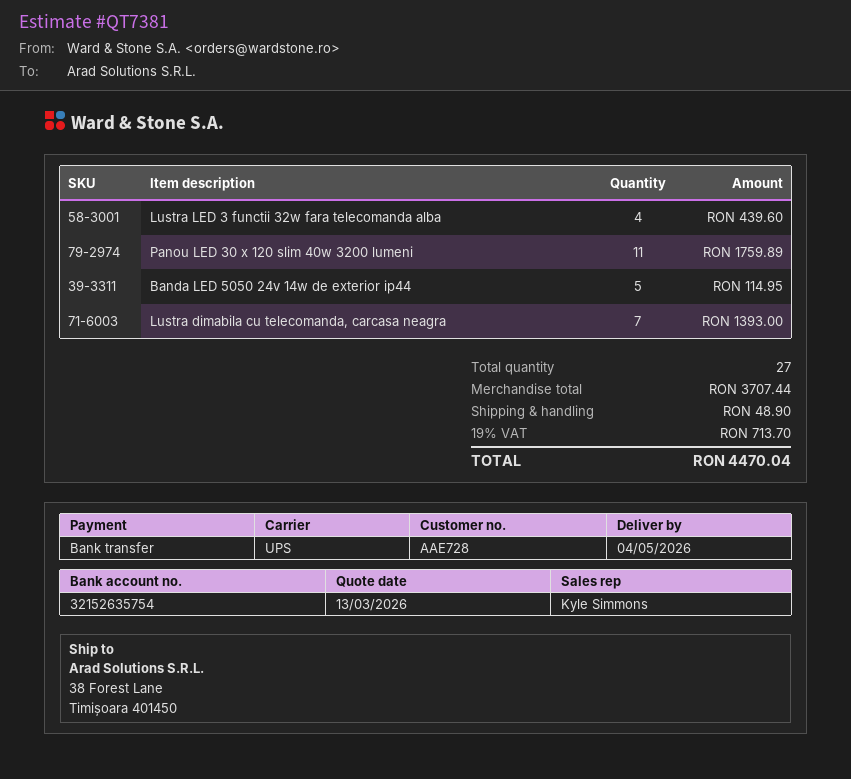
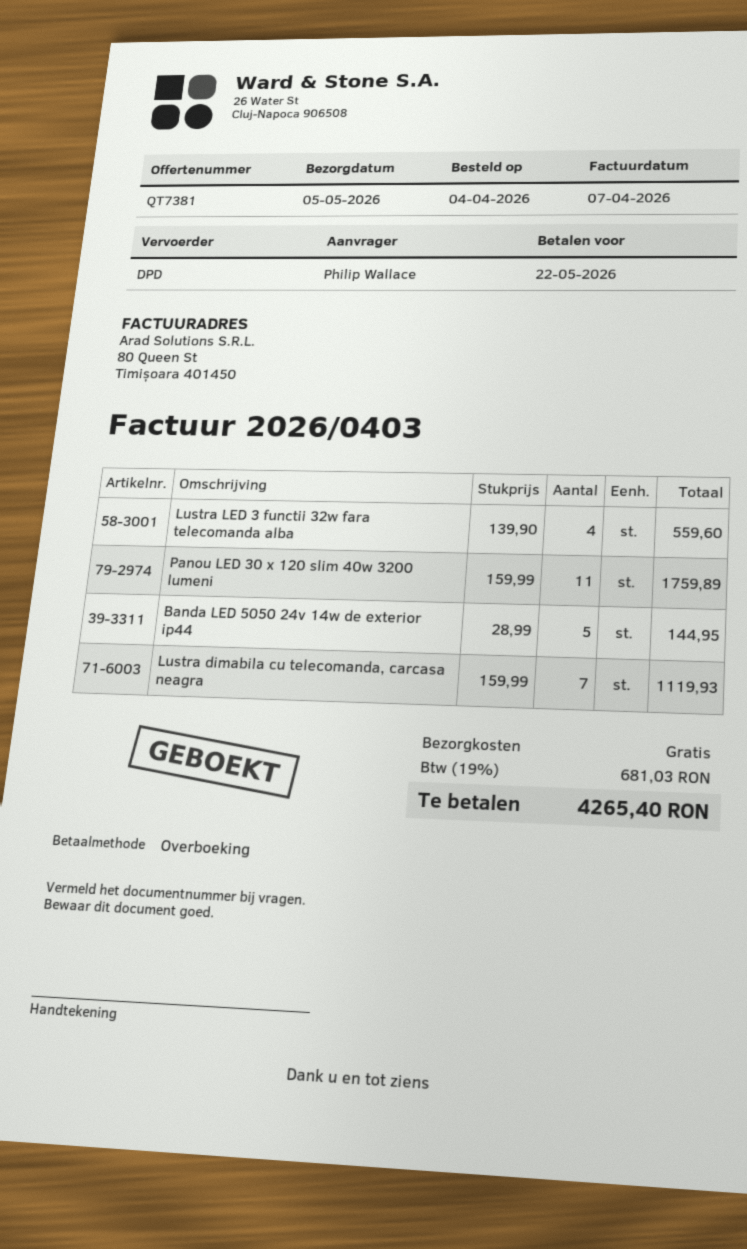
delivery date: 2026-05-04 -> 2026-05-05
shipping method: UPS -> DPD
Lustra LED 3 functii 32w fara telecomanda alba: 4 for 439.60 -> 4 for 559.60
Banda LED 5050 24v 14w de exterior ip44: 5 for 114.95 -> 5 for 144.95
Lustra dimabila cu telecomanda, carcasa neagra: 7 for 1393.00 -> 7 for 1119.93
shipping: 48.90 -> 0.00
tax: 19% = 713.70 -> 19% = 681.03
total: 4470.04 -> 4265.40

